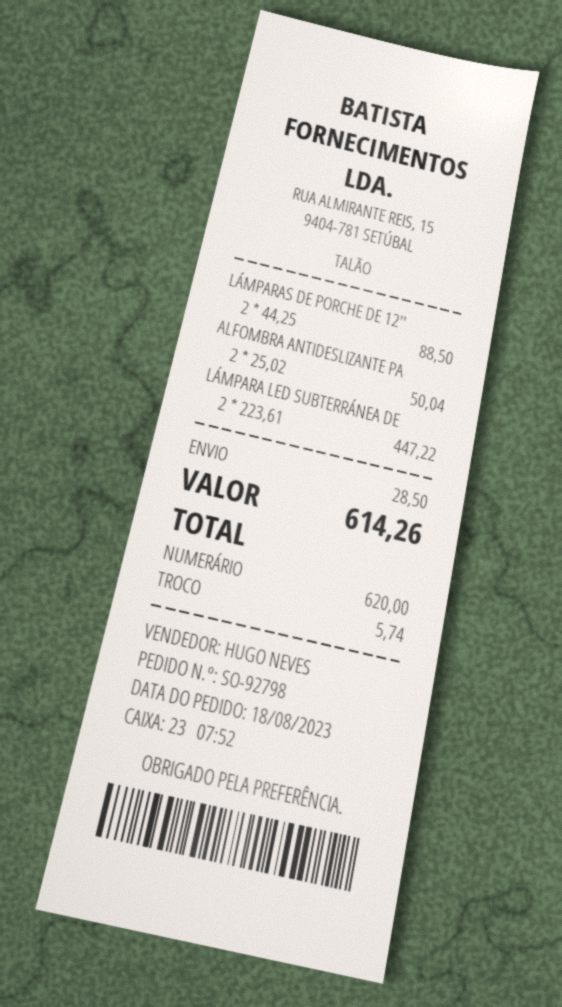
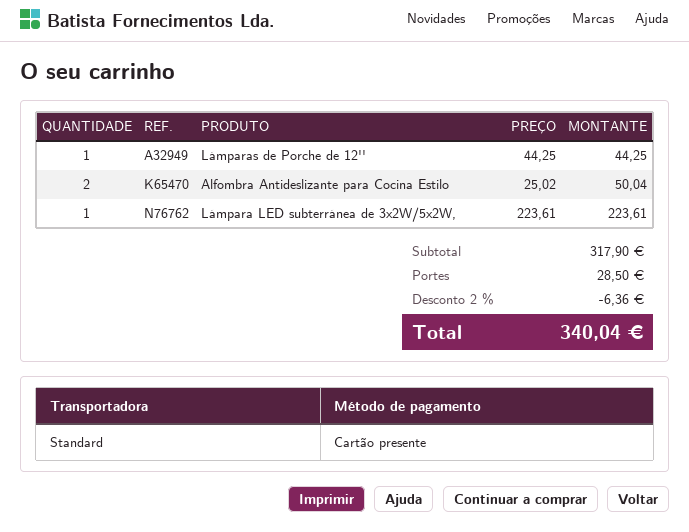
payment method: cash -> gift card
LÁMPARAS DE PORCHE DE 12'': 2 x 44.25 = 88.50 -> 1 x 44.25 = 44.25
LÁMPARA LED SUBTERRÁNEA DE: 2 x 223.61 = 447.22 -> 1 x 223.61 = 223.61
discount: none -> 2% = 6.36
total: 614.26 -> 340.04

